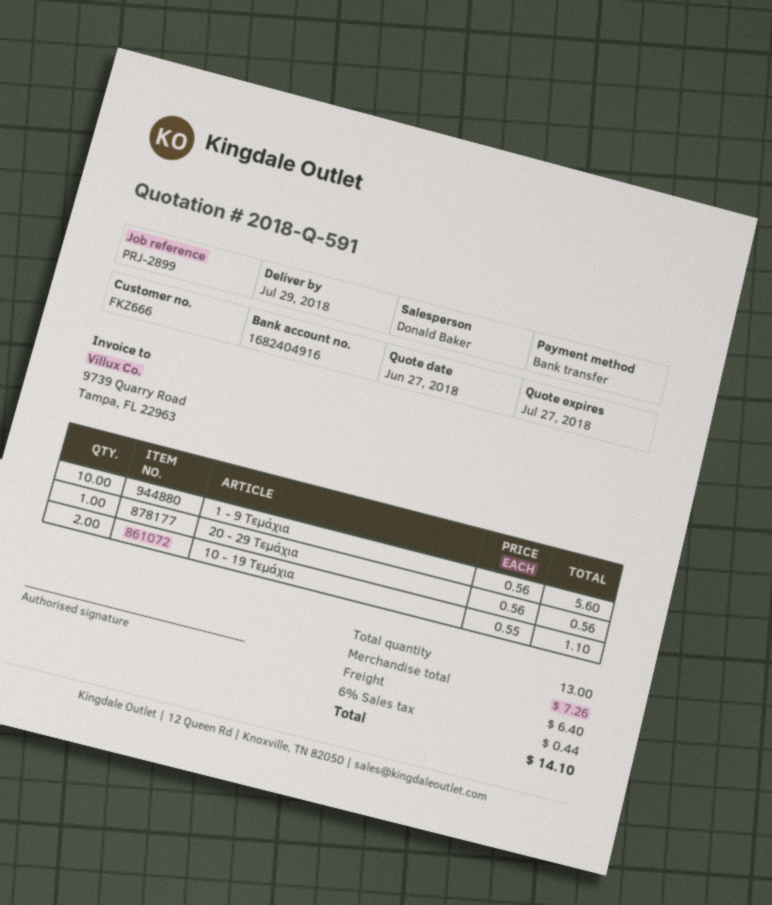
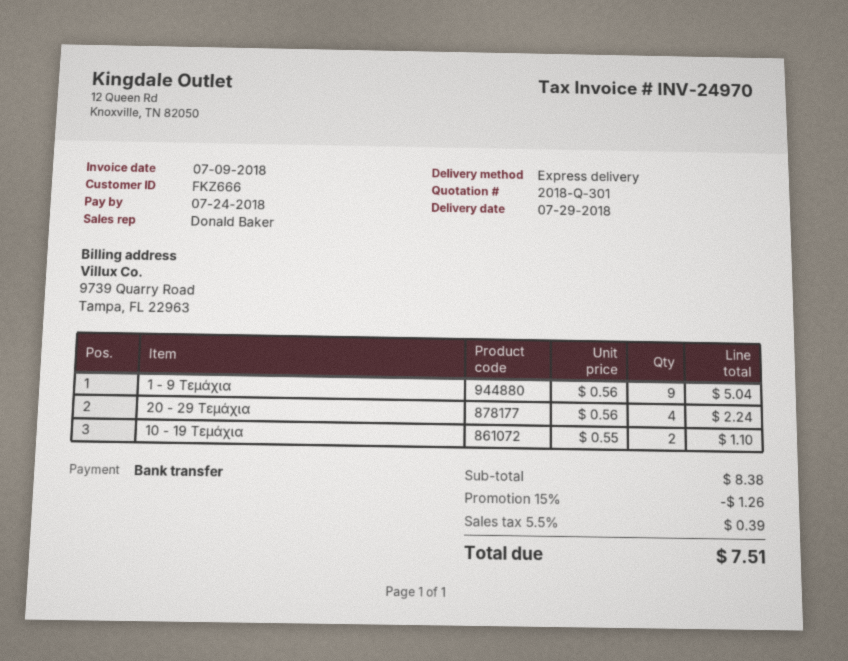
quote number: 2018-Q-591 -> 2018-Q-301
1 - 9 Τεμάχια: 10 x 0.56 = 5.60 -> 9 x 0.56 = 5.04
20 - 29 Τεμάχια: 1 x 0.56 = 0.56 -> 4 x 0.56 = 2.24
subtotal: 7.26 -> 8.38
discount: none -> 15% = 1.26
shipping: 6.40 -> none
tax: 6% = 0.44 -> 5.5% = 0.39
total: 14.10 -> 7.51

